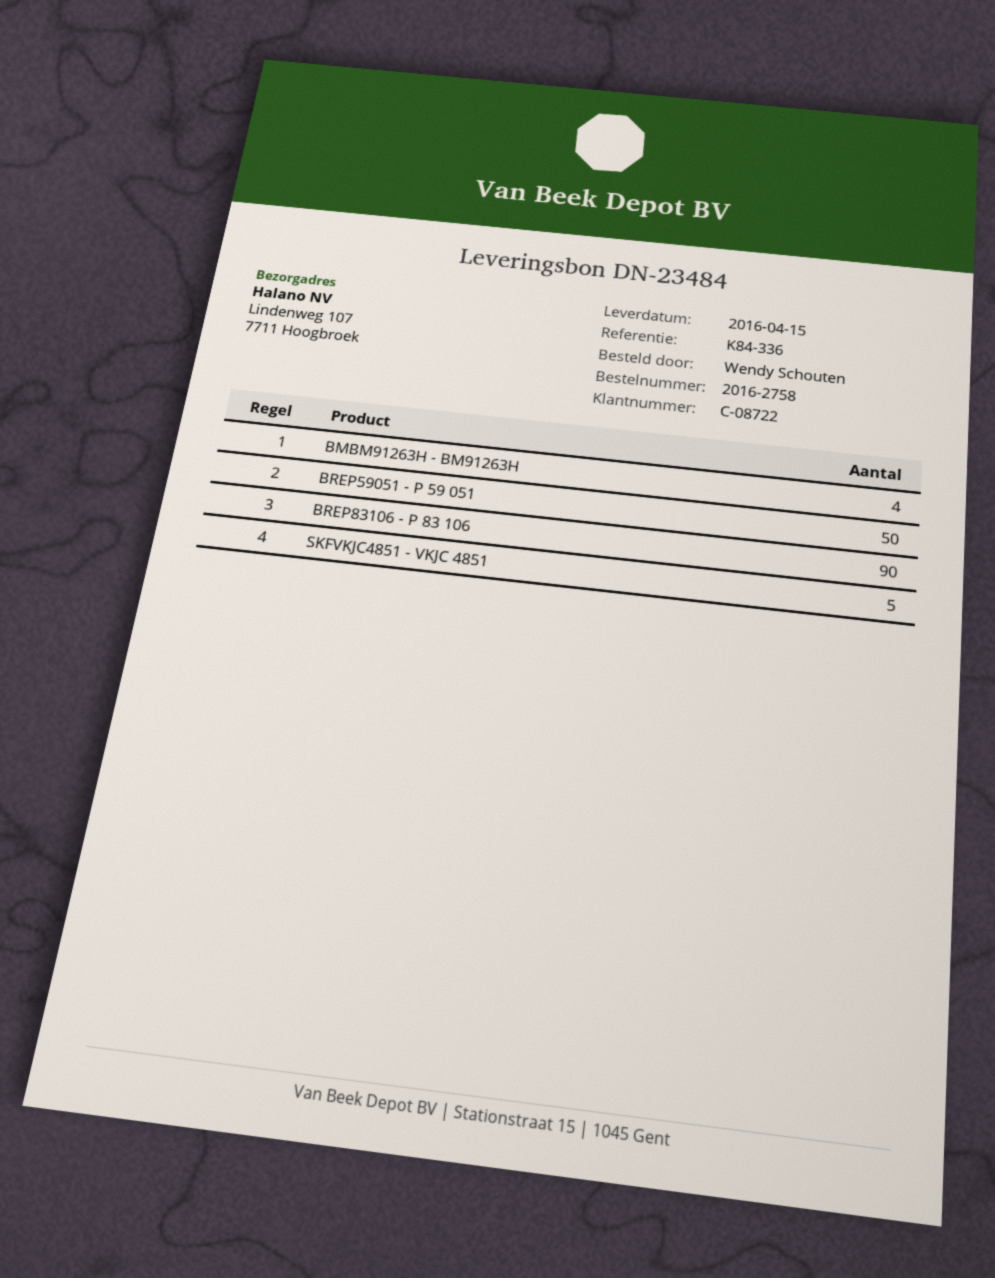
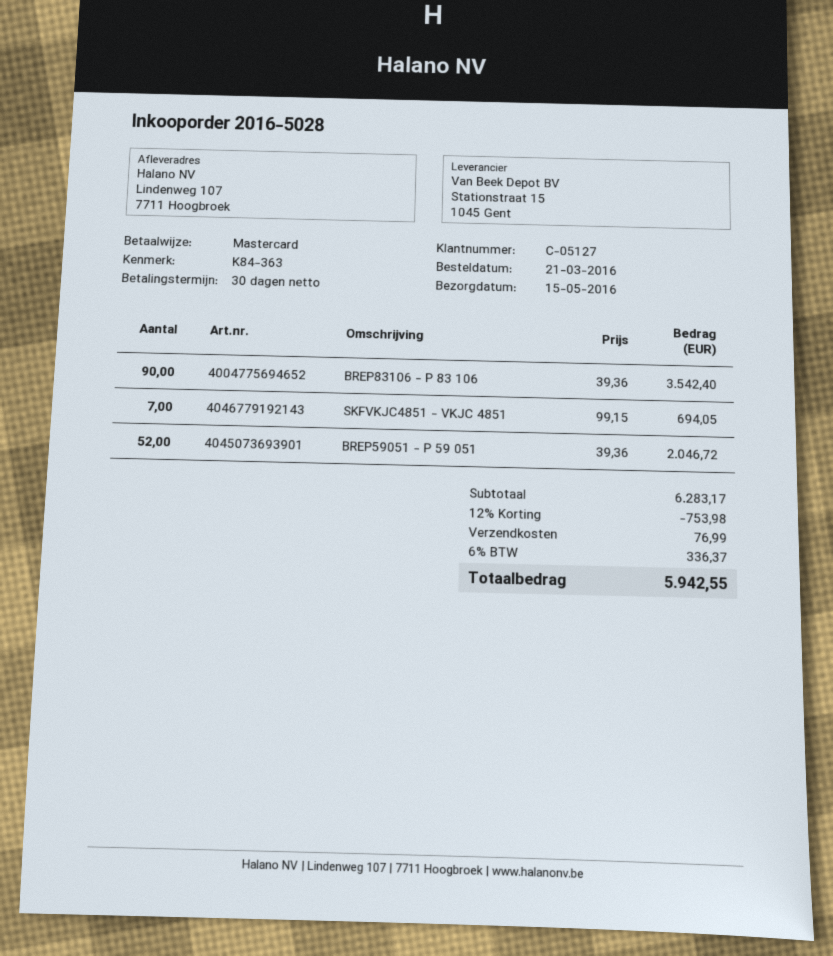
order number: 2016-2758 -> 2016-5028
delivery date: 2016-04-15 -> 2016-05-15
customer number: C-08722 -> C-05127
reference: K84-336 -> K84-363
BMBM91263H - BM91263H: 4 -> none
BREP59051 - P 59 051: 50 -> 52
SKFVKJC4851 - VKJC 4851: 5 -> 7

